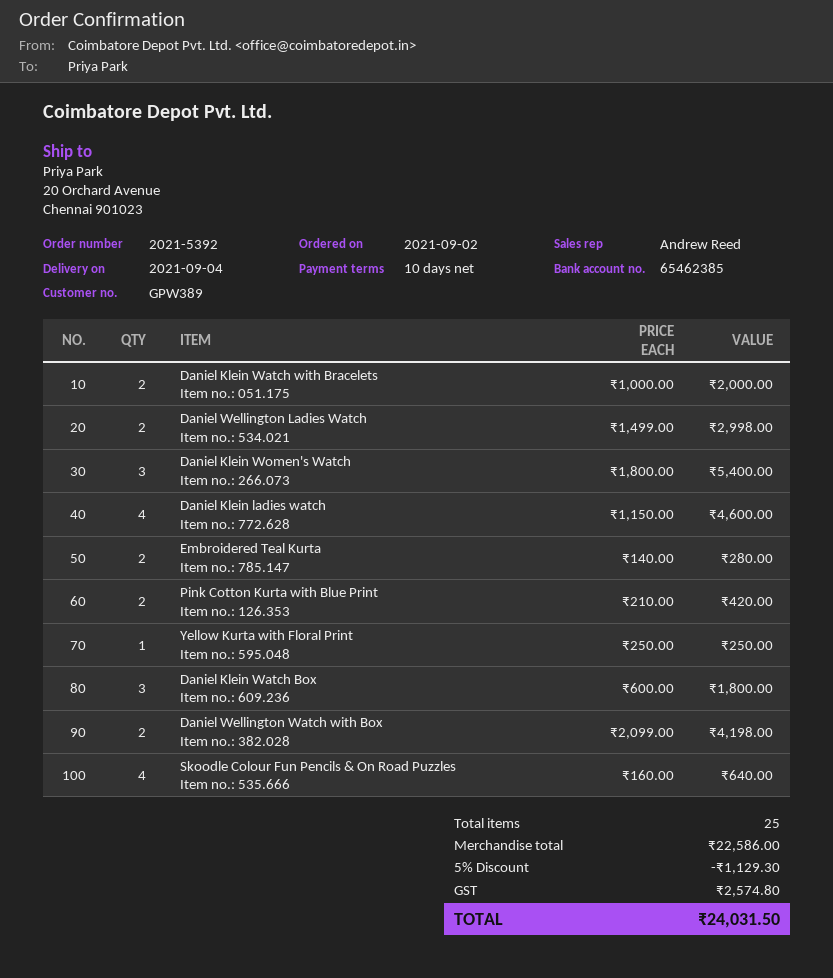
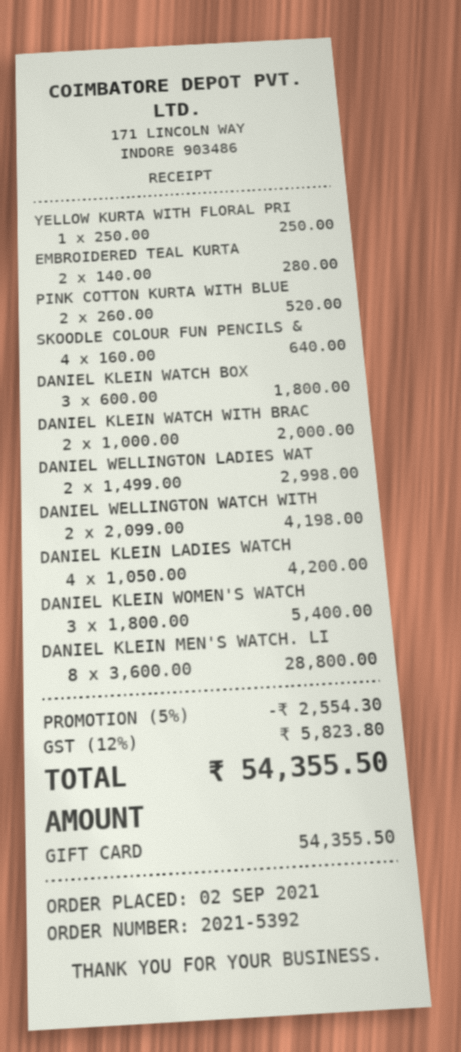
Daniel Klein ladies watch: 4 x 1150.00 = 4600.00 -> 4 x 1050.00 = 4200.00
Pink Cotton Kurta with Blue Print: 2 x 210.00 = 420.00 -> 2 x 260.00 = 520.00
DANIEL KLEIN MEN'S WATCH. LI: none -> 8 x 3600.00 = 28800.00
discount: 5% = 1129.30 -> 5% = 2554.30
tax: 2574.80 -> 5823.80
total: 24031.50 -> 54355.50

